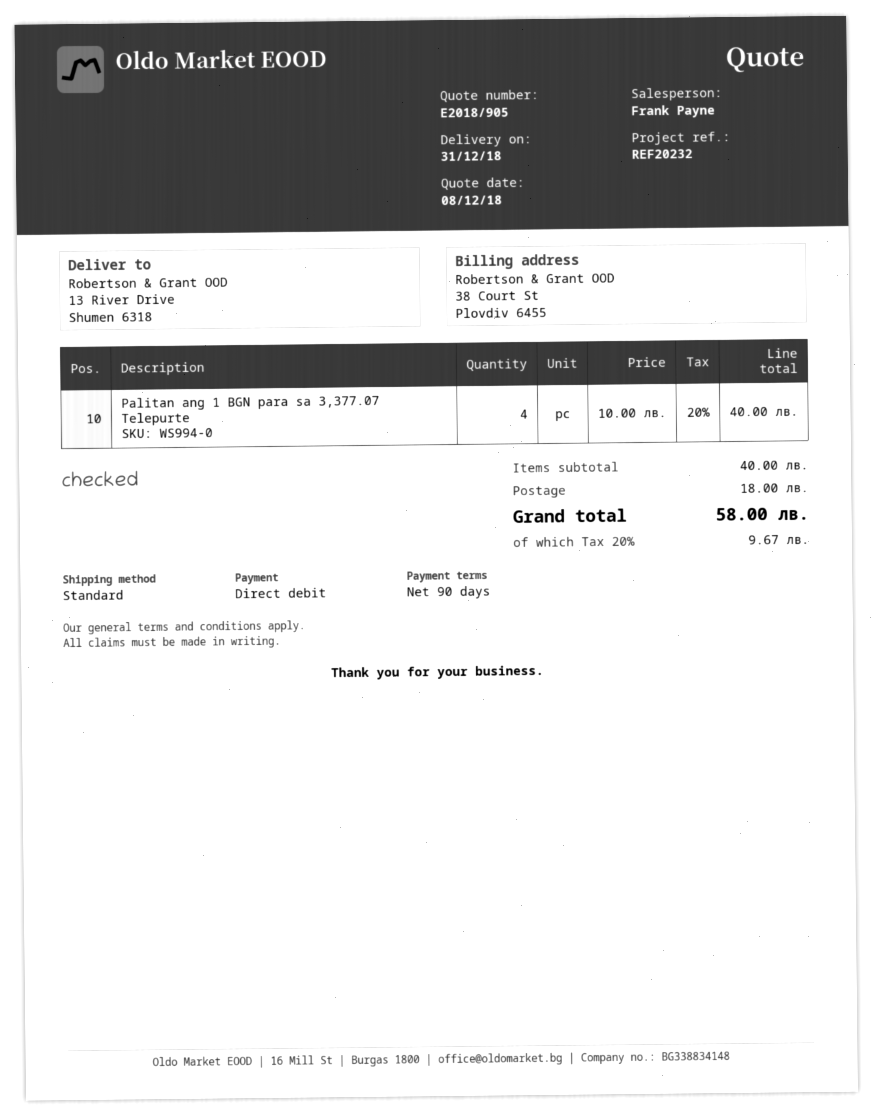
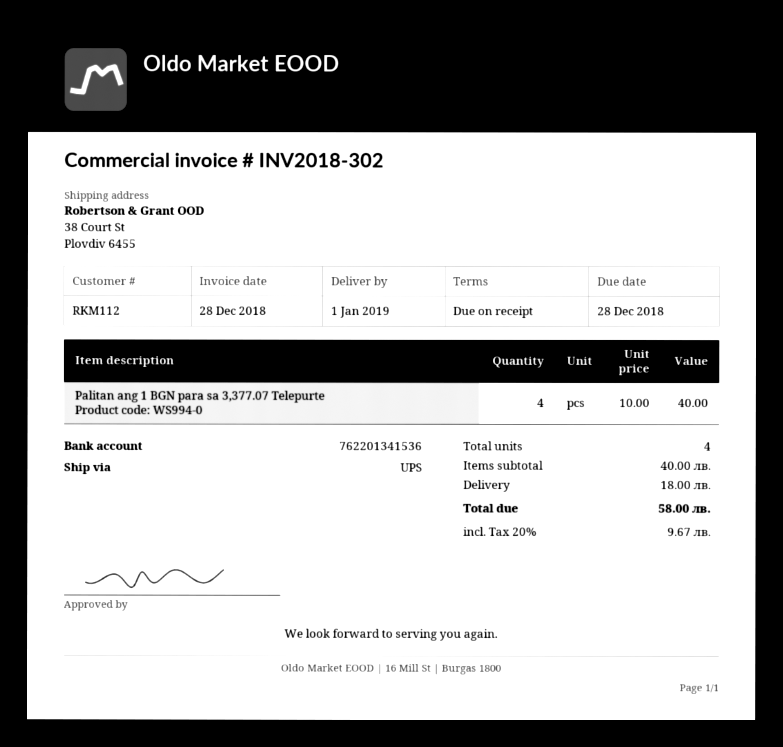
delivery date: 2018-12-31 -> 2019-01-01
payment terms: 90 days -> on receipt
shipping method: standard -> UPS
ship to: 13 River Drive, Shumen 6318 -> 38 Court St, Plovdiv 6455

